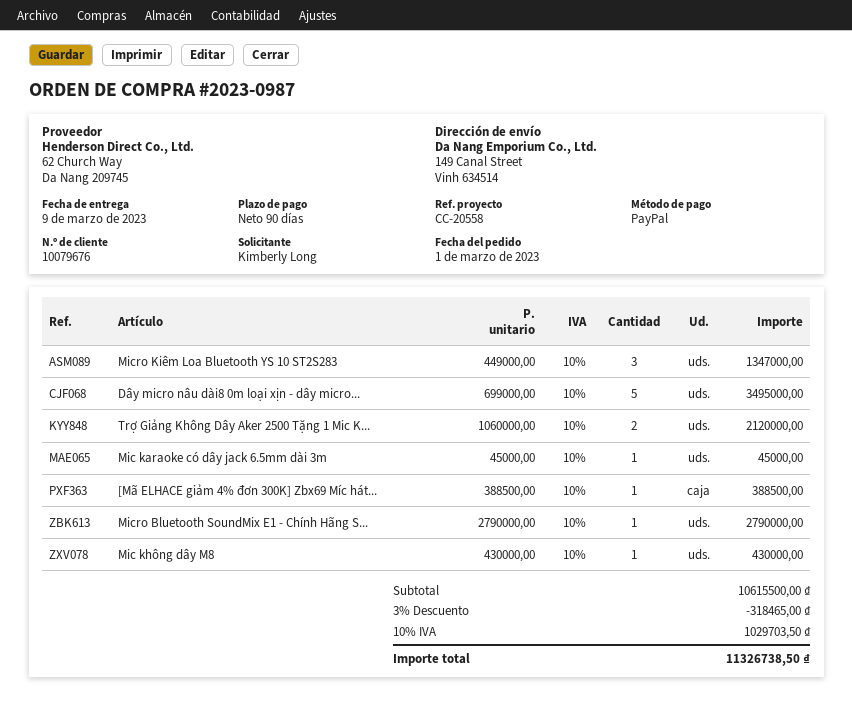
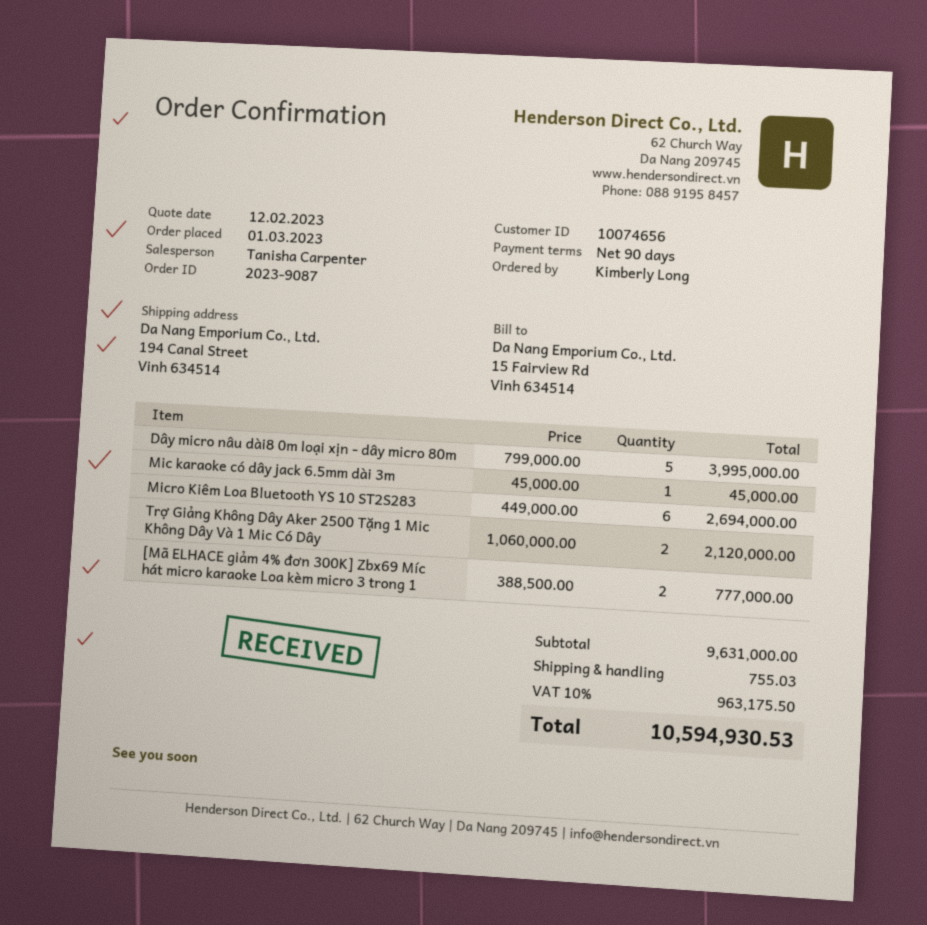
order number: 2023-0987 -> 2023-9087
customer number: 10079676 -> 10074656
ship to: 149 Canal Street, Vinh 634514 -> 194 Canal Street, Vinh 634514
Micro Kiêm Loa Bluetooth YS 10 ST2S283: 3 x 449000.00 = 1347000.00 -> 6 x 449000.00 = 2694000.00
Dây micro nâu dài8 0m loại xịn - dây micro...: 5 x 699000.00 = 3495000.00 -> 5 x 799000.00 = 3995000.00
[Mã ELHACE giảm 4% đơn 300K] Zbx69 Míc hát...: 1 x 388500.00 = 388500.00 -> 2 x 388500.00 = 777000.00
Micro Bluetooth SoundMix E1 - Chính Hãng S...: 1 x 2790000.00 = 2790000.00 -> none
Mic không dây M8: 1 x 430000.00 = 430000.00 -> none
subtotal: 10615500.00 -> 9631000.00
discount: 3% = 318465.00 -> none
shipping: none -> 755.03
tax: 10% = 1029703.50 -> 10% = 963175.50
total: 11326738.50 -> 10594930.53

